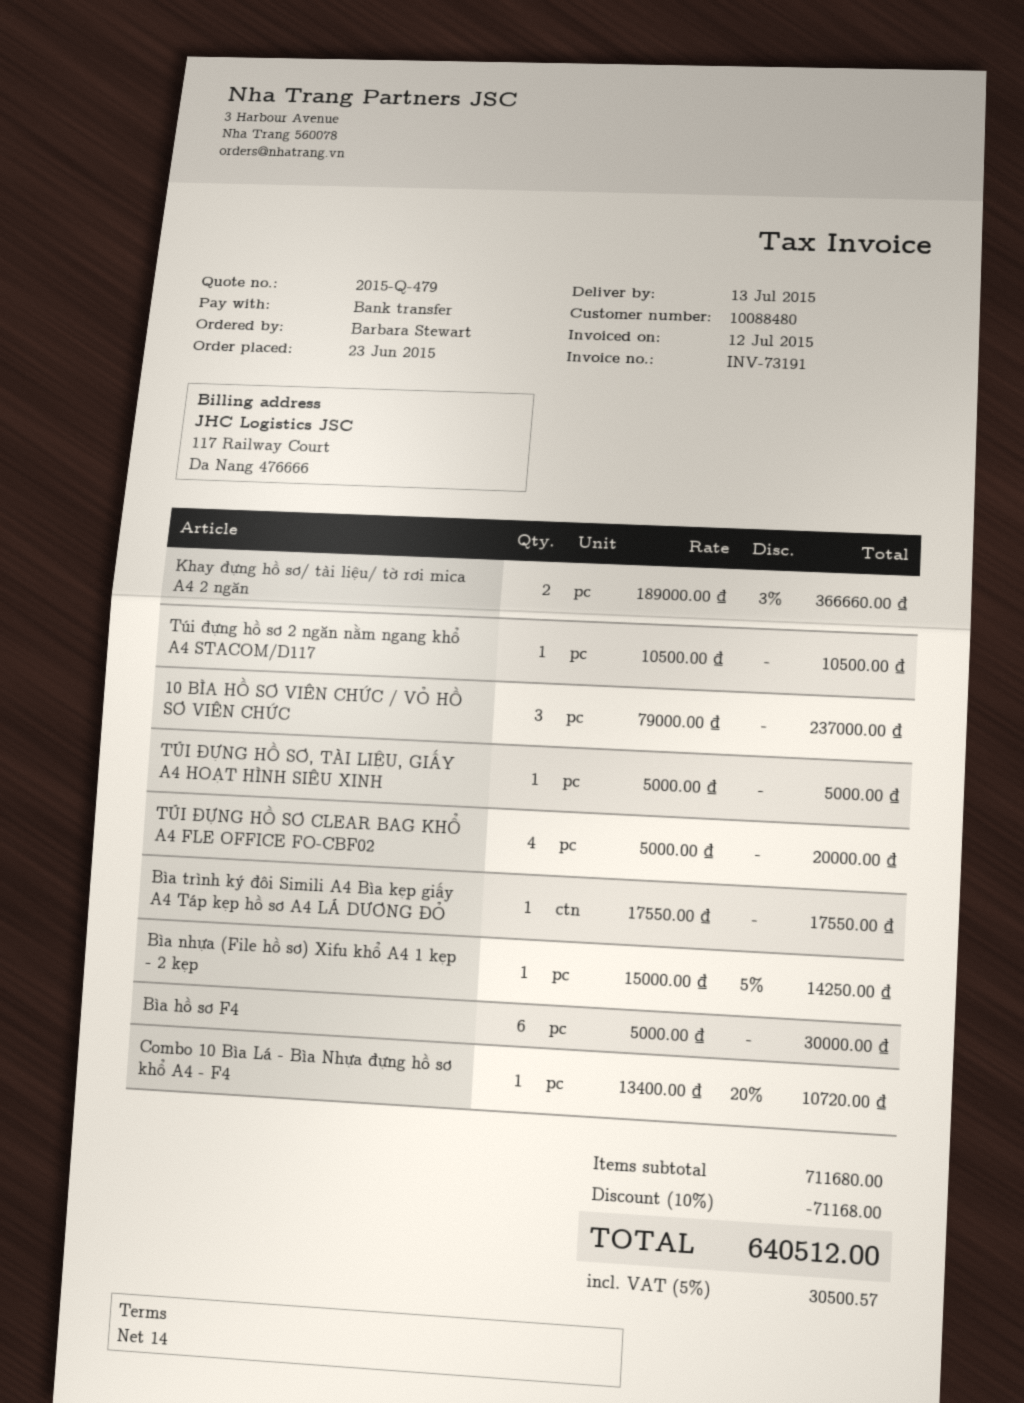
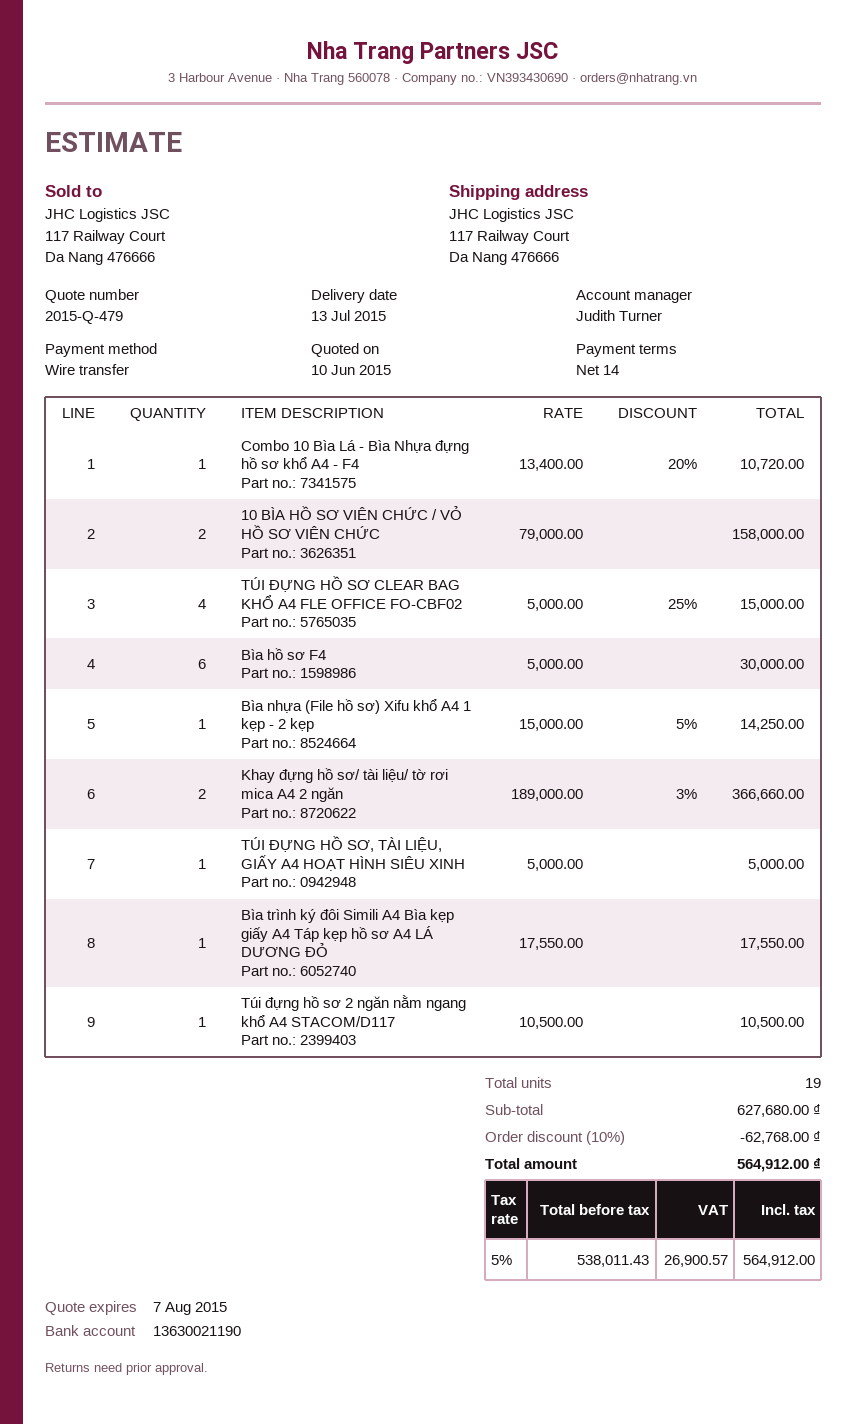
10 BÌA HỒ SƠ VIÊN CHỨC / VỎ HỒ SƠ VIÊN CHỨC: 3 x 79000.00 = 237000.00 -> 2 x 79000.00 = 158000.00
TÚI ĐỰNG HỒ SƠ CLEAR BAG KHỔ A4 FLE OFFICE FO-CBF02: 4 x 5000.00 = 20000.00 -> 4 x 5000.00 - 25% = 15000.00
subtotal: 711680.00 -> 627680.00
discount: 10% = 71168.00 -> 10% = 62768.00
tax: 5% = 30500.57 -> 5% = 26900.57
total: 640512.00 -> 564912.00

